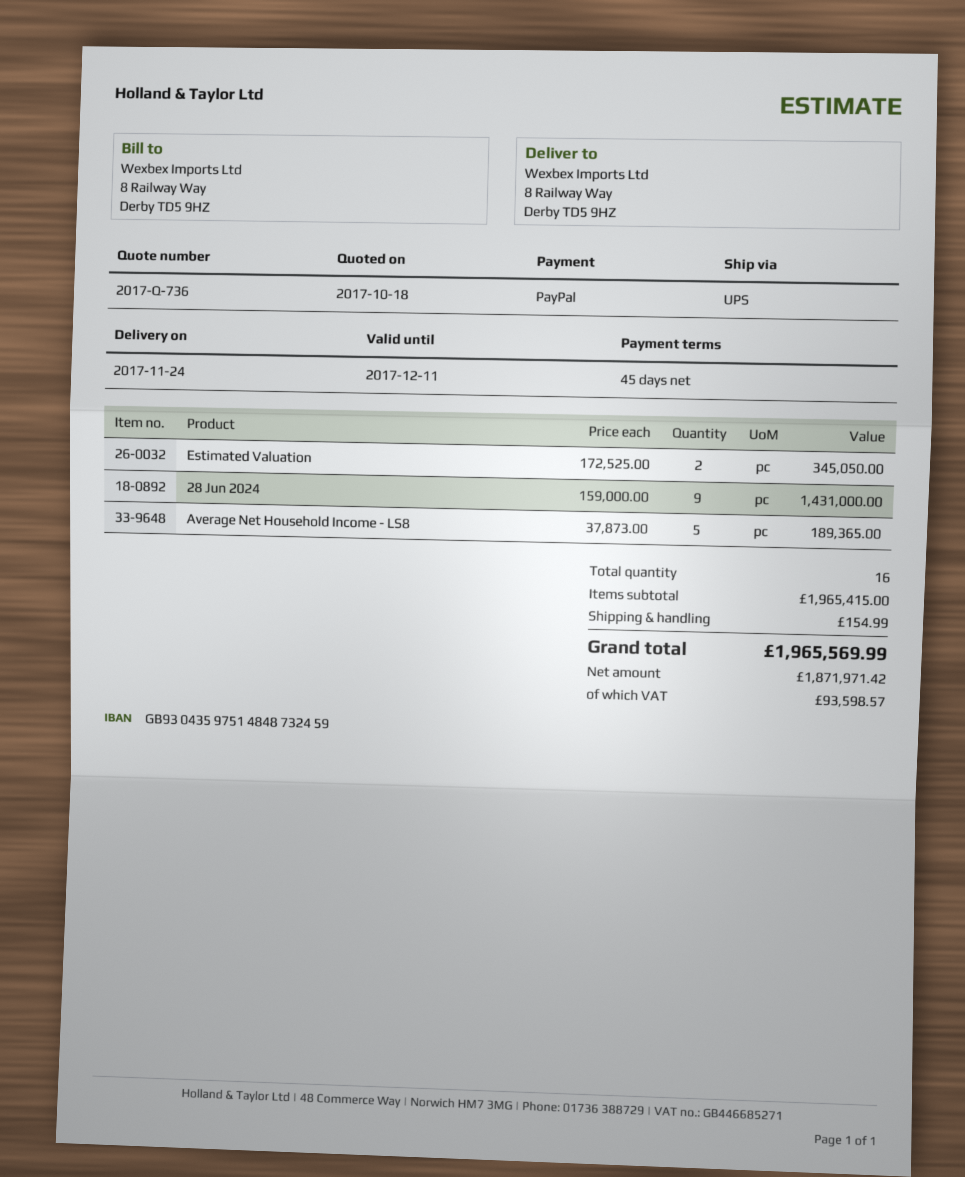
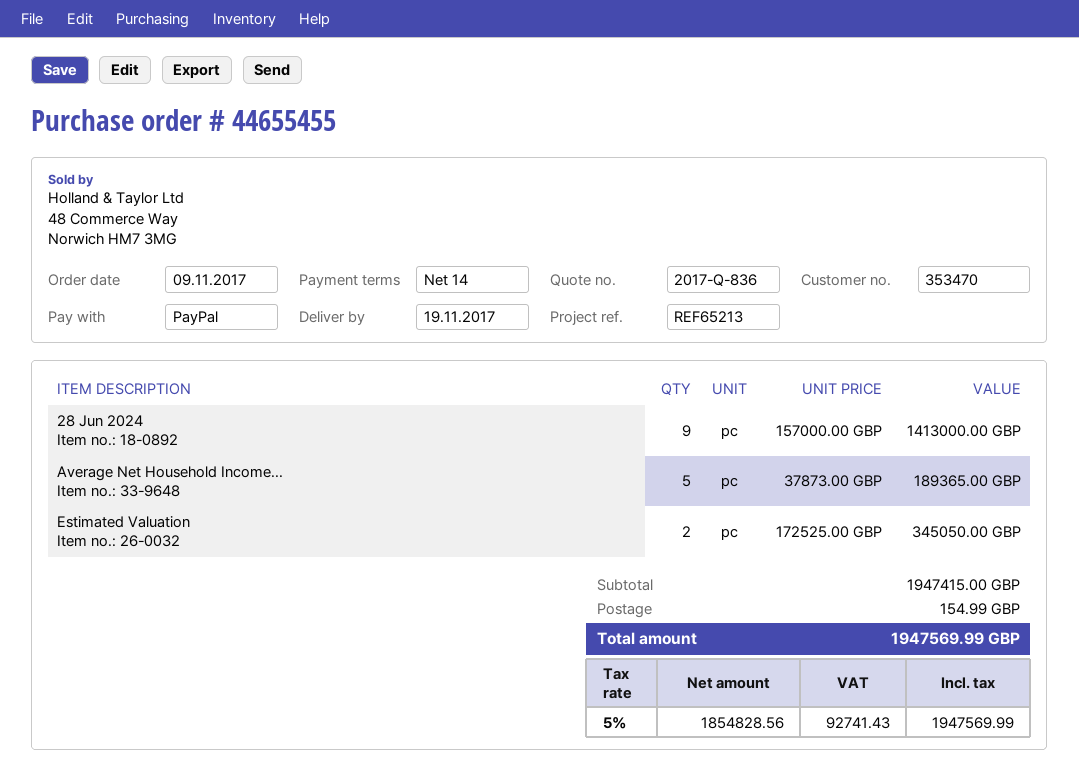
quote number: 2017-Q-736 -> 2017-Q-836
delivery date: 2017-11-24 -> 2017-11-19
payment terms: 45 days -> 14 days
28 Jun 2024: 9 x 159000.00 = 1431000.00 -> 9 x 157000.00 = 1413000.00
subtotal: 1965415.00 -> 1947415.00
net: 1871971.42 -> 1854828.56
tax: 93598.57 -> 92741.43
total: 1965569.99 -> 1947569.99

